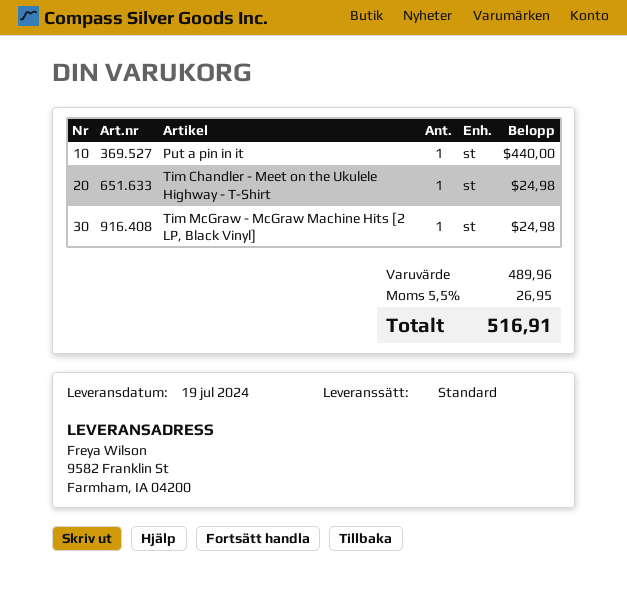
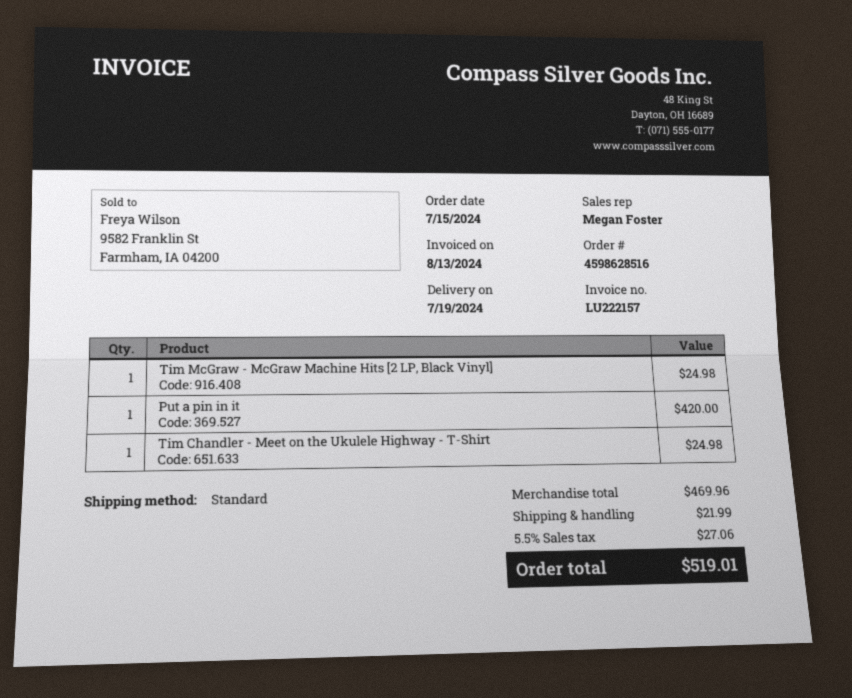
Put a pin in it: 1 for 440.00 -> 1 for 420.00
subtotal: 489.96 -> 469.96
shipping: none -> 21.99
tax: 5.5% = 26.95 -> 5.5% = 27.06
total: 516.91 -> 519.01

